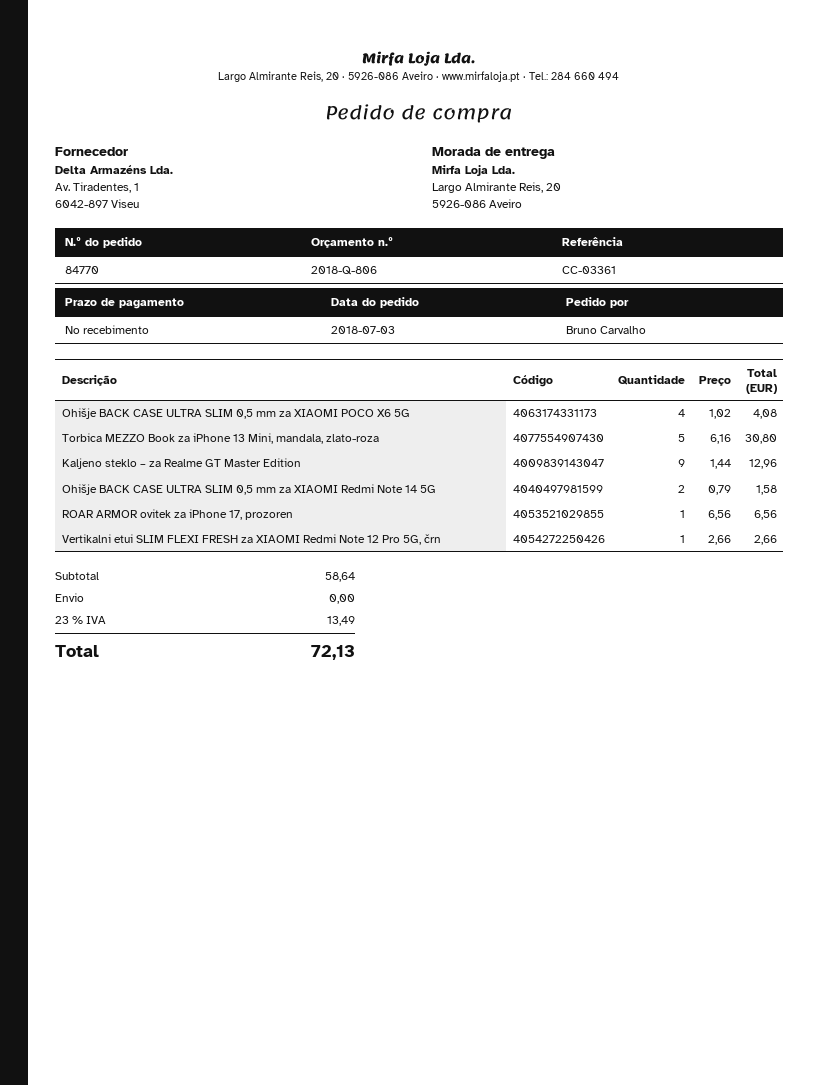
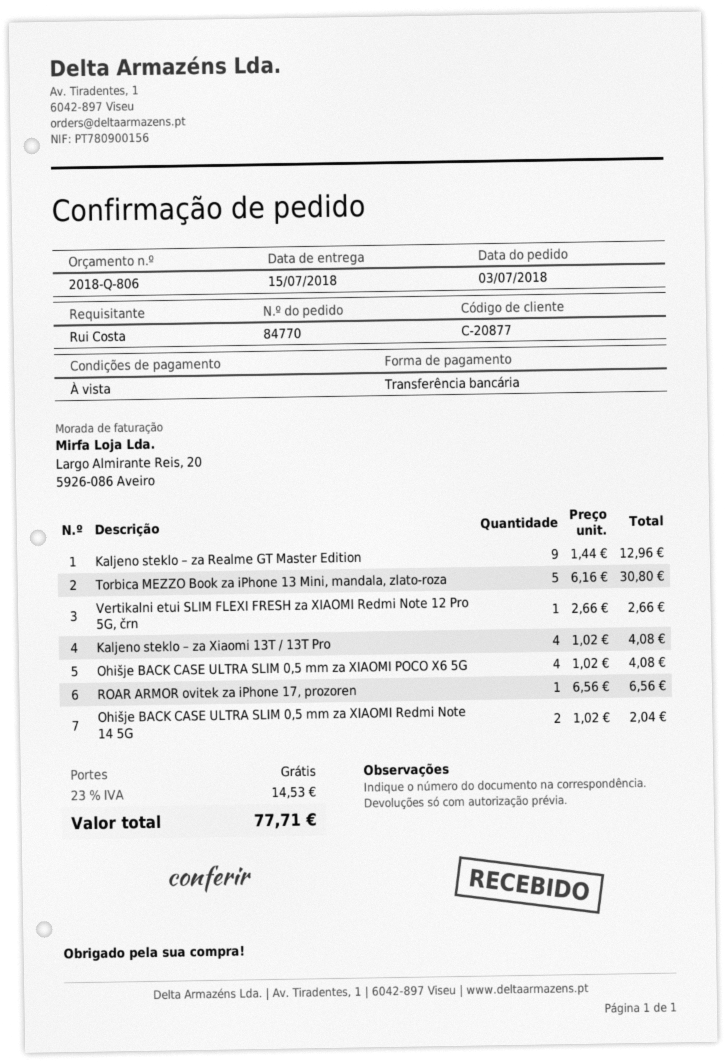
ordered by: Bruno Carvalho -> Rui Costa
Ohišje BACK CASE ULTRA SLIM 0,5 mm za XIAOMI Redmi Note 14 5G: 2 x 0.79 = 1.58 -> 2 x 1.02 = 2.04
Kaljeno steklo – za Xiaomi 13T / 13T Pro: none -> 4 x 1.02 = 4.08
tax: 23% = 13.49 -> 23% = 14.53
total: 72.13 -> 77.71

